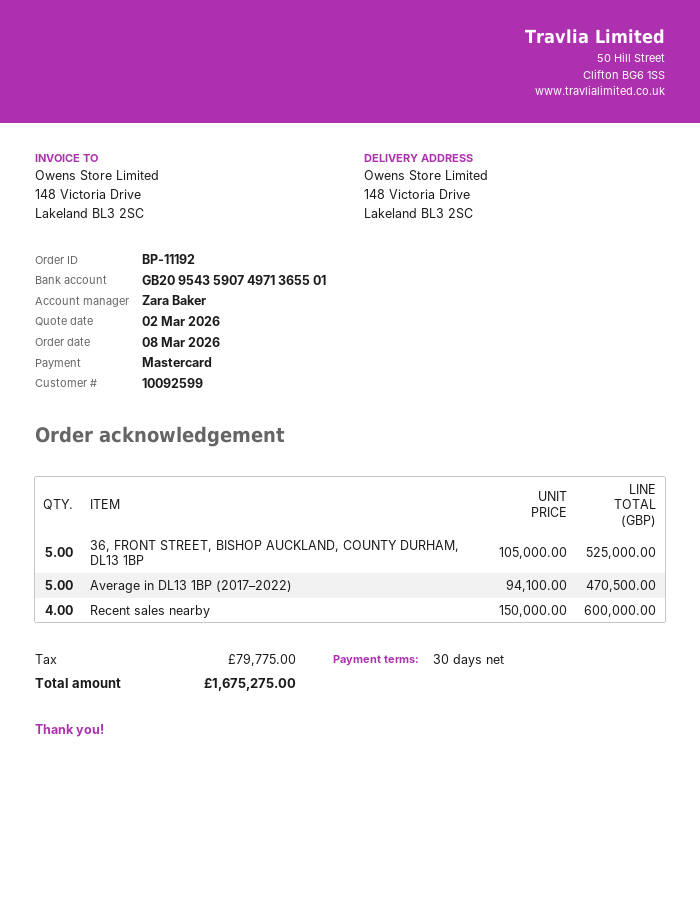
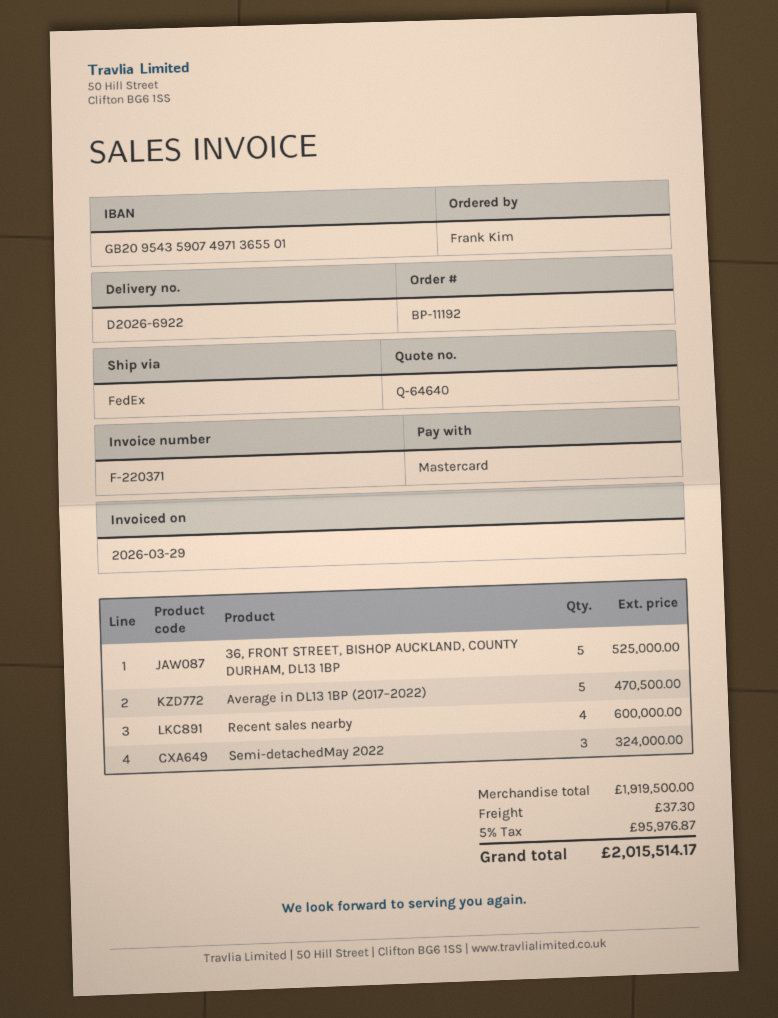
Semi-detachedMay 2022: none -> 3 for 324000.00
shipping: none -> 37.30
tax: 79775.00 -> 95976.87
total: 1675275.00 -> 2015514.17

